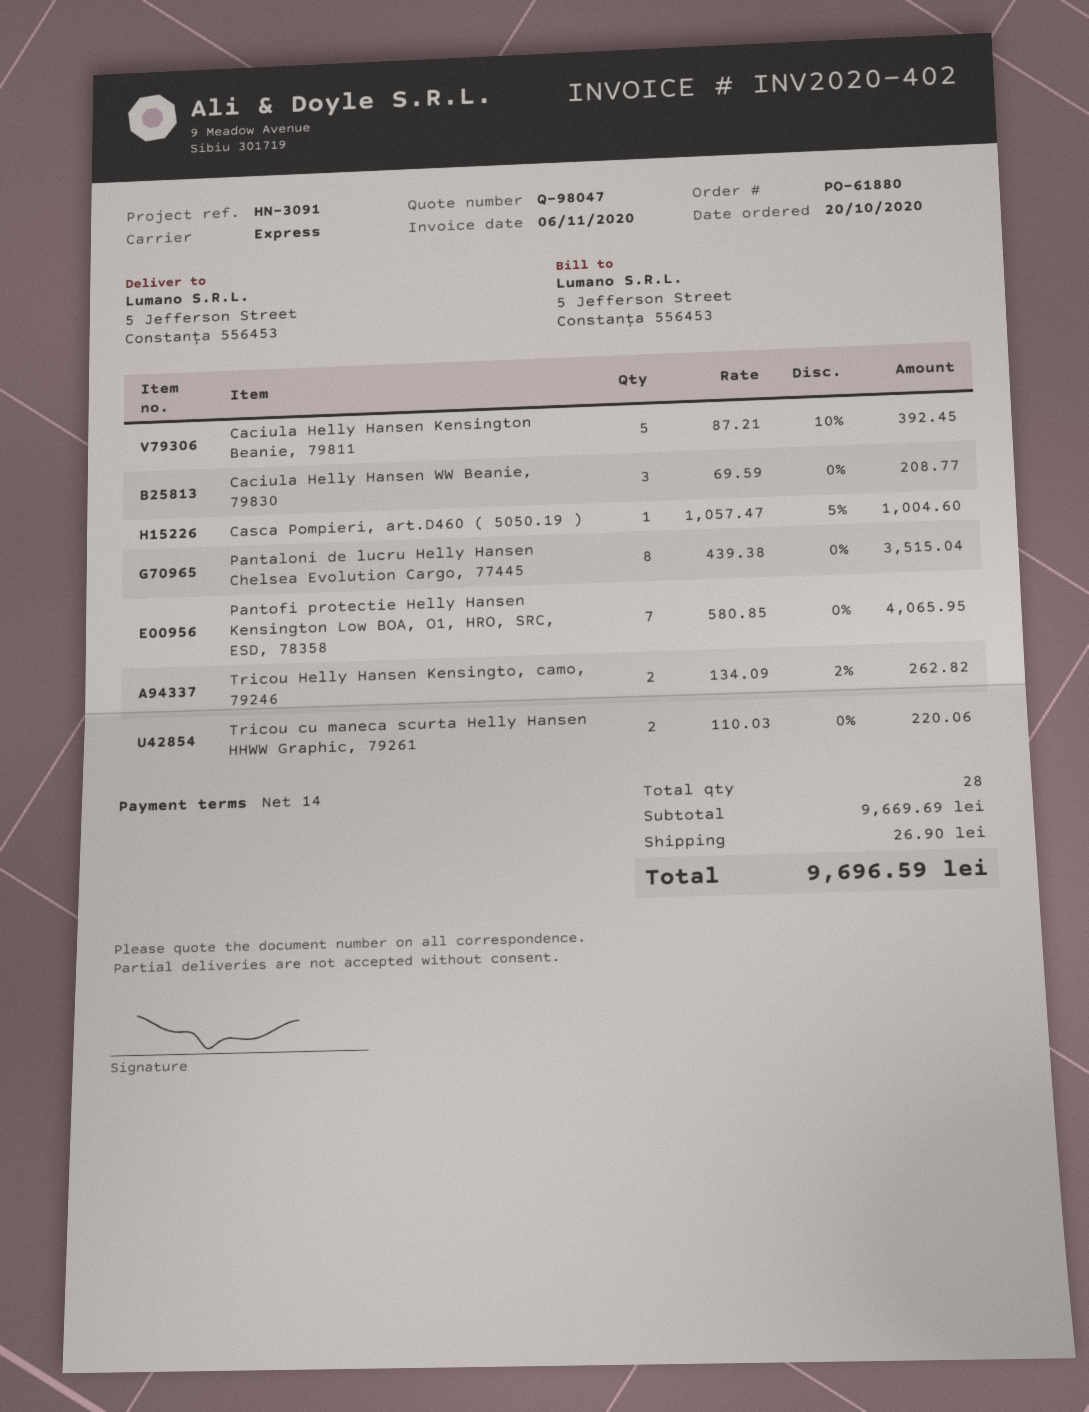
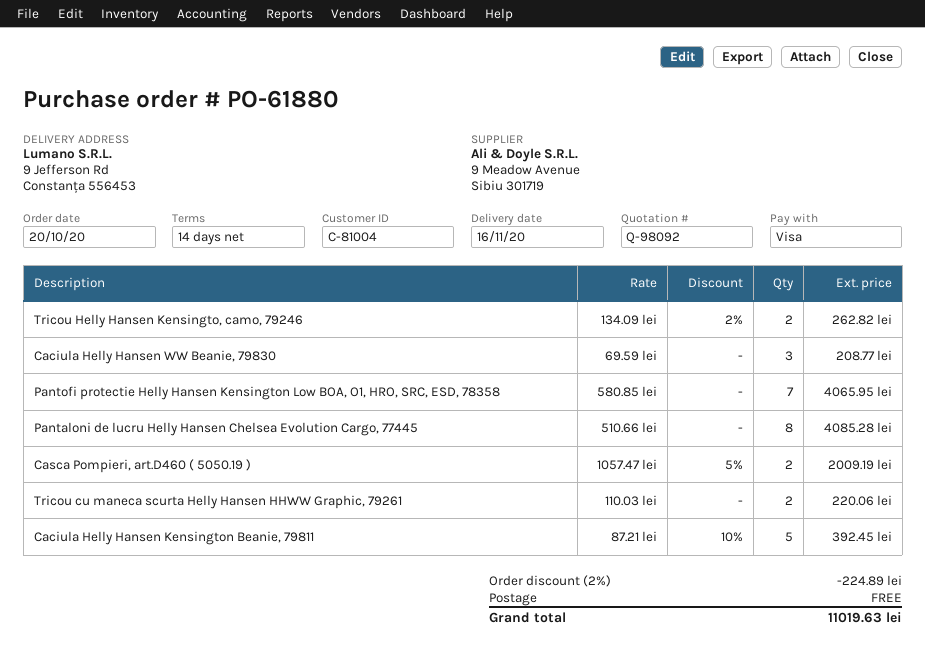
quote number: Q-98047 -> Q-98092
ship to: 5 Jefferson Street, Constanța 556453 -> 9 Jefferson Rd, Constanța 556453
Casca Pompieri, art.D460 ( 5050.19 ): 1 x 1057.47 - 5% = 1004.60 -> 2 x 1057.47 - 5% = 2009.19
Pantaloni de lucru Helly Hansen Chelsea Evolution Cargo, 77445: 8 x 439.38 = 3515.04 -> 8 x 510.66 = 4085.28
discount: none -> 2% = 224.89
shipping: 26.90 -> 0.00
total: 9696.59 -> 11019.63

